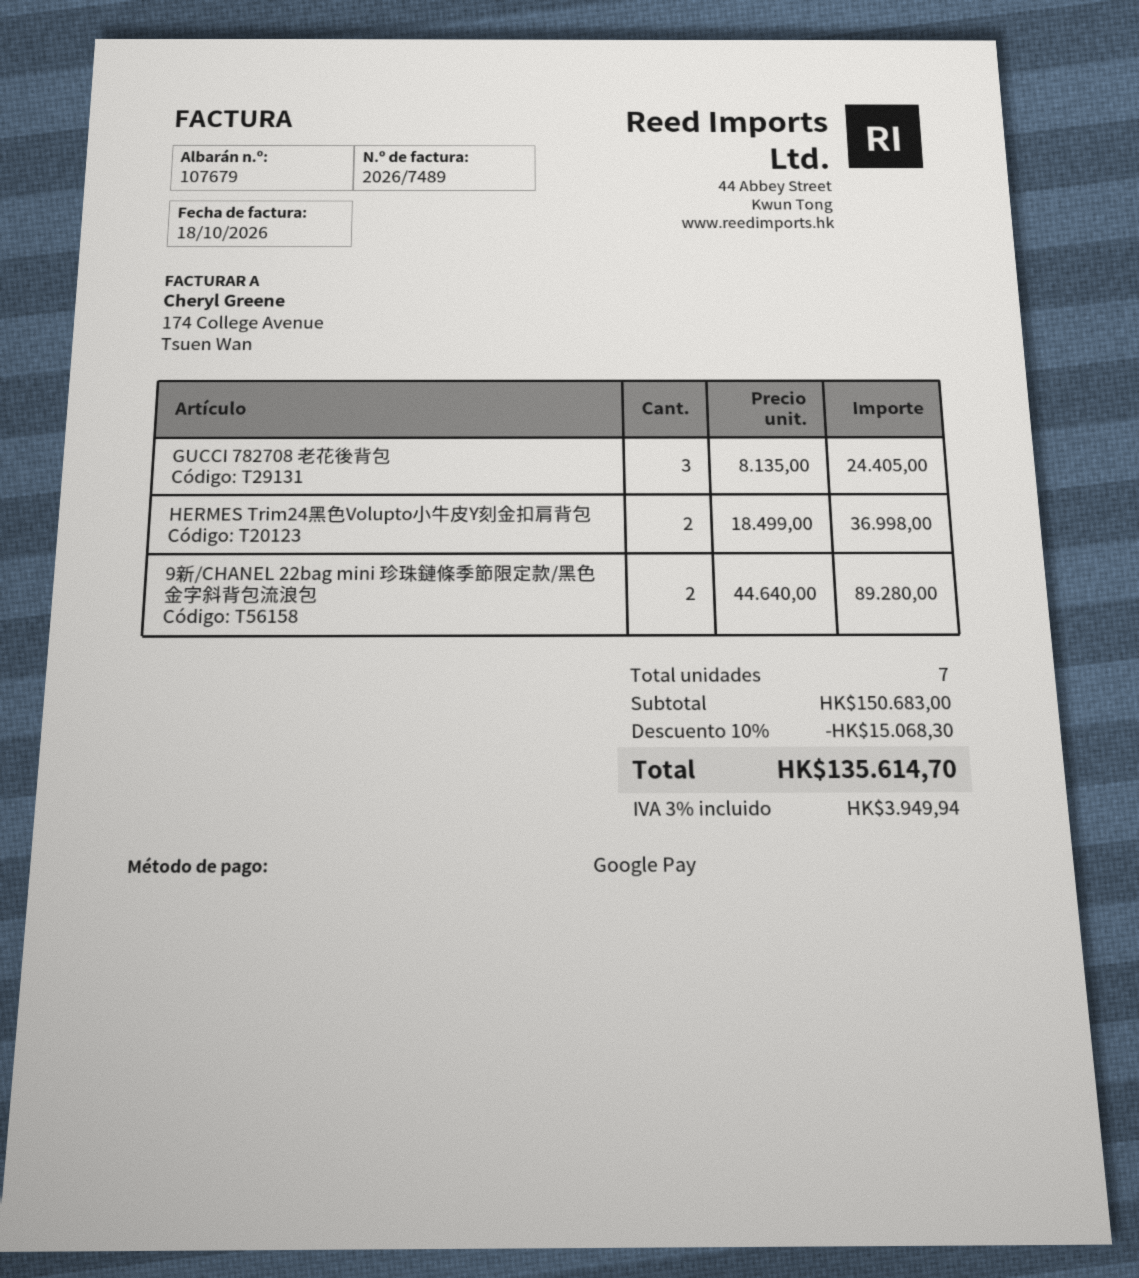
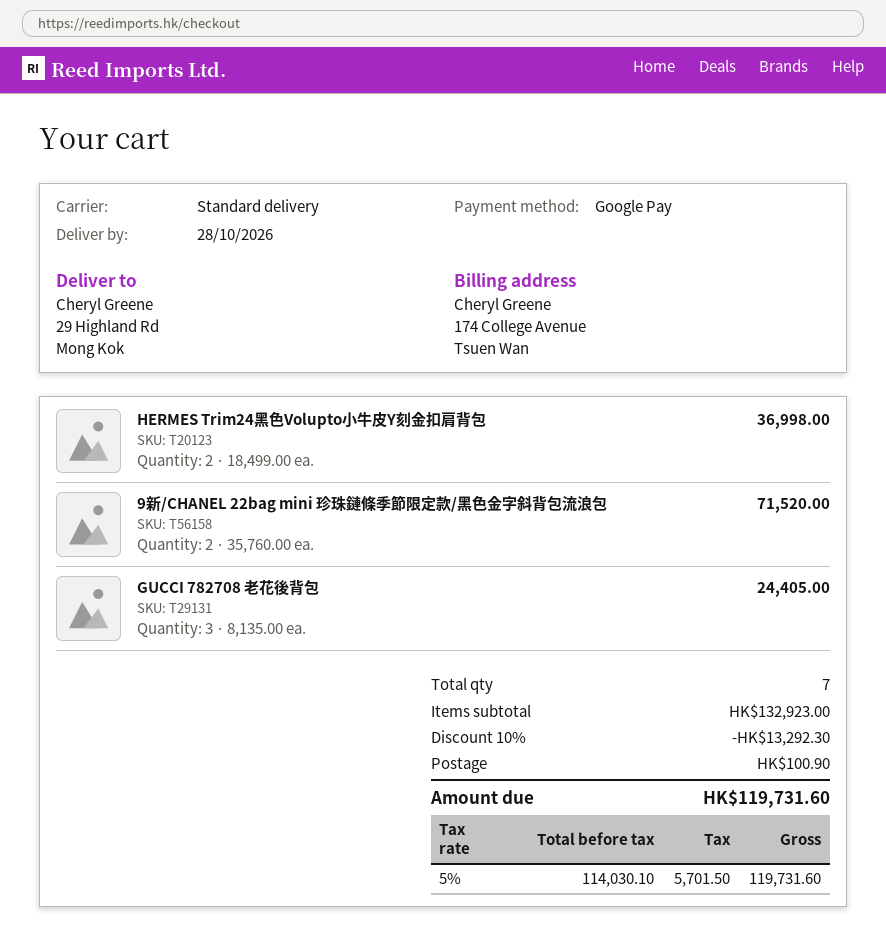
9新/CHANEL 22bag mini 珍珠鏈條季節限定款/黑色金字斜背包流浪包: 2 x 44640.00 = 89280.00 -> 2 x 35760.00 = 71520.00
subtotal: 150683.00 -> 132923.00
discount: 10% = 15068.30 -> 10% = 13292.30
shipping: none -> 100.90
tax: 3% = 3949.94 -> 5% = 5701.50
total: 135614.70 -> 119731.60

